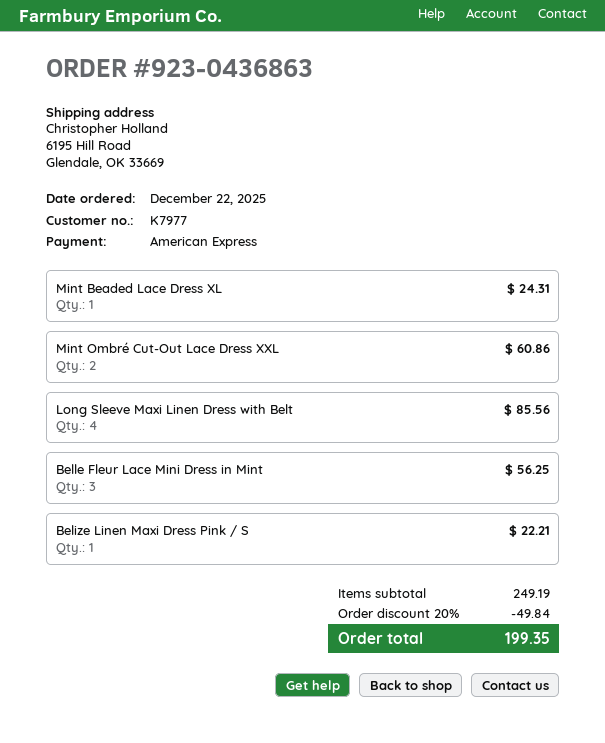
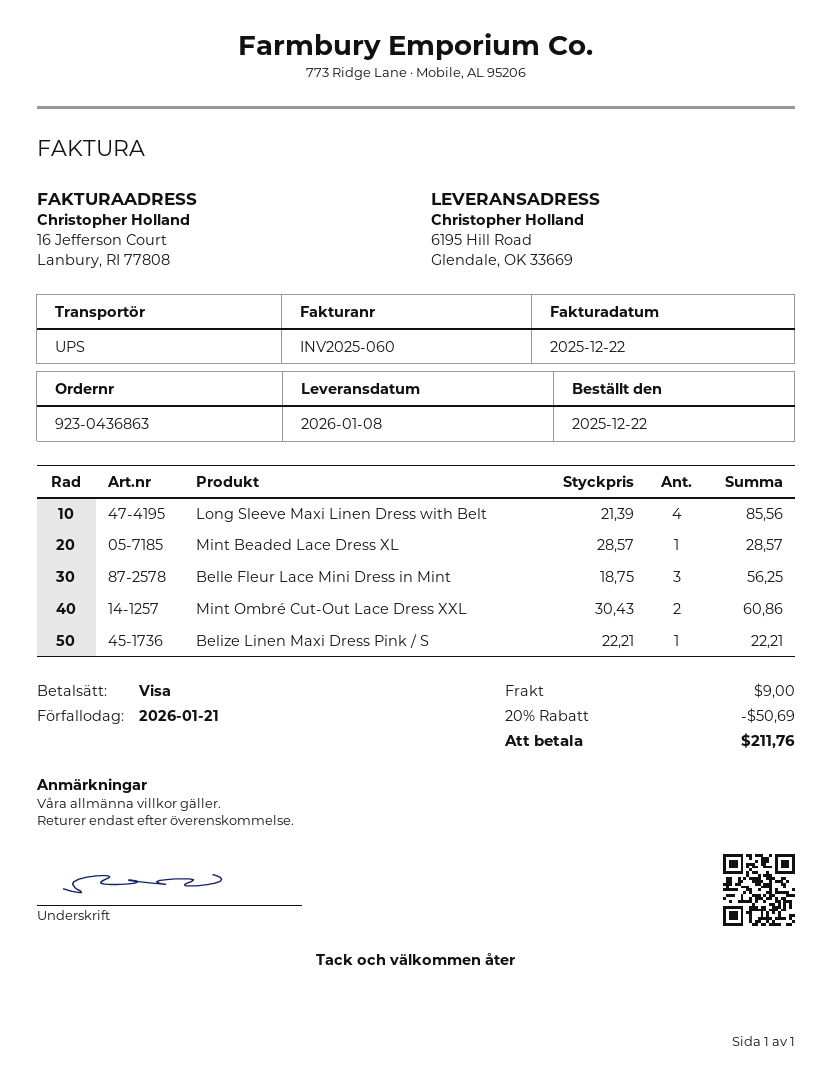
payment method: American Express -> Visa
Mint Beaded Lace Dress XL: 1 for 24.31 -> 1 for 28.57
discount: 20% = 49.84 -> 20% = 50.69
shipping: none -> 9.00
total: 199.35 -> 211.76

